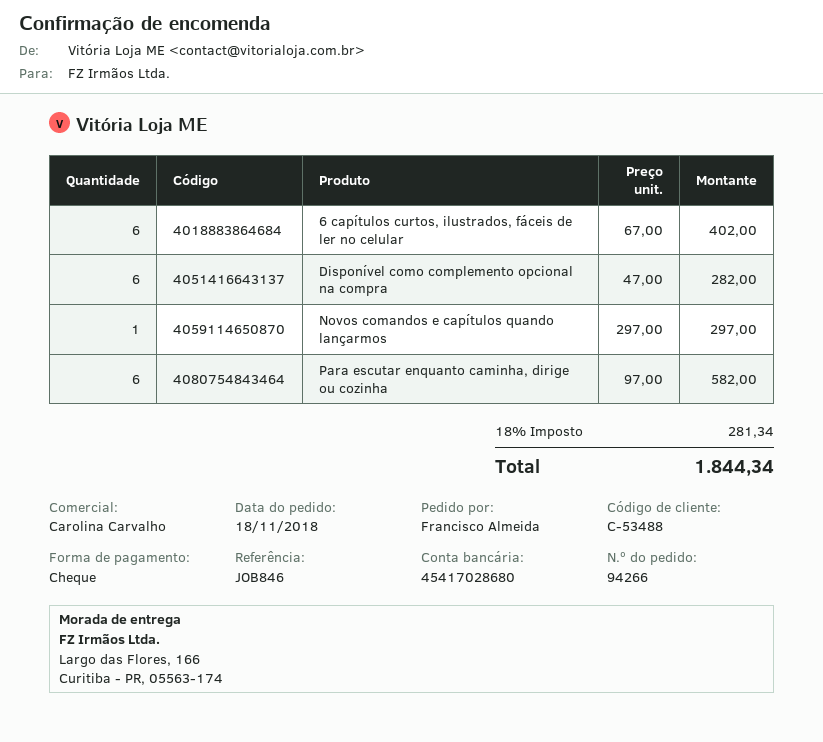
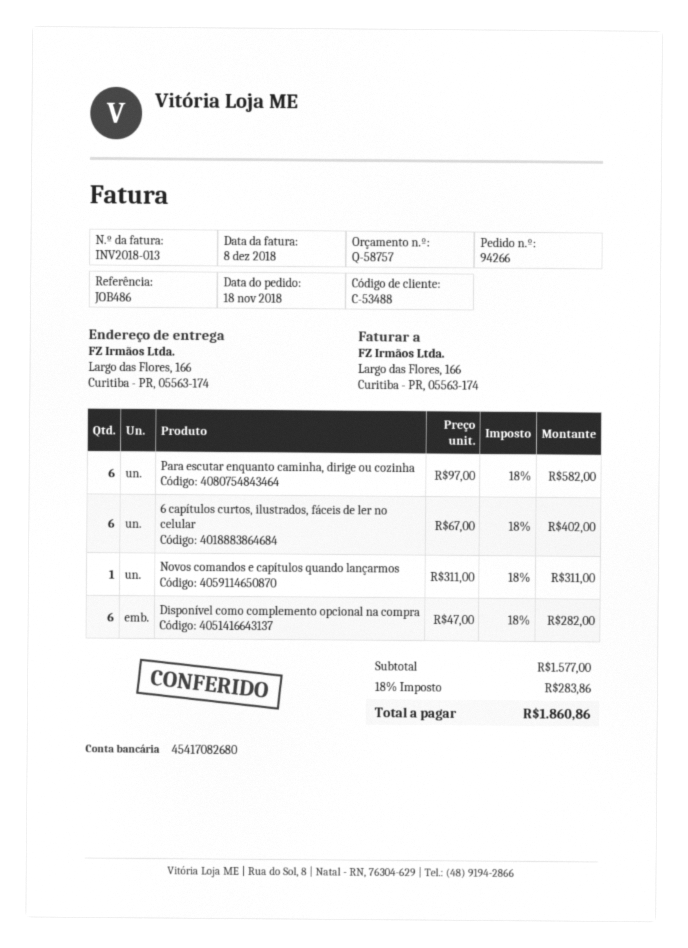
reference: JOB846 -> JOB486
bank account: 45417028680 -> 45417082680
Novos comandos e capítulos quando lançarmos: 1 x 297.00 = 297.00 -> 1 x 311.00 = 311.00
tax: 18% = 281.34 -> 18% = 283.86
total: 1844.34 -> 1860.86

